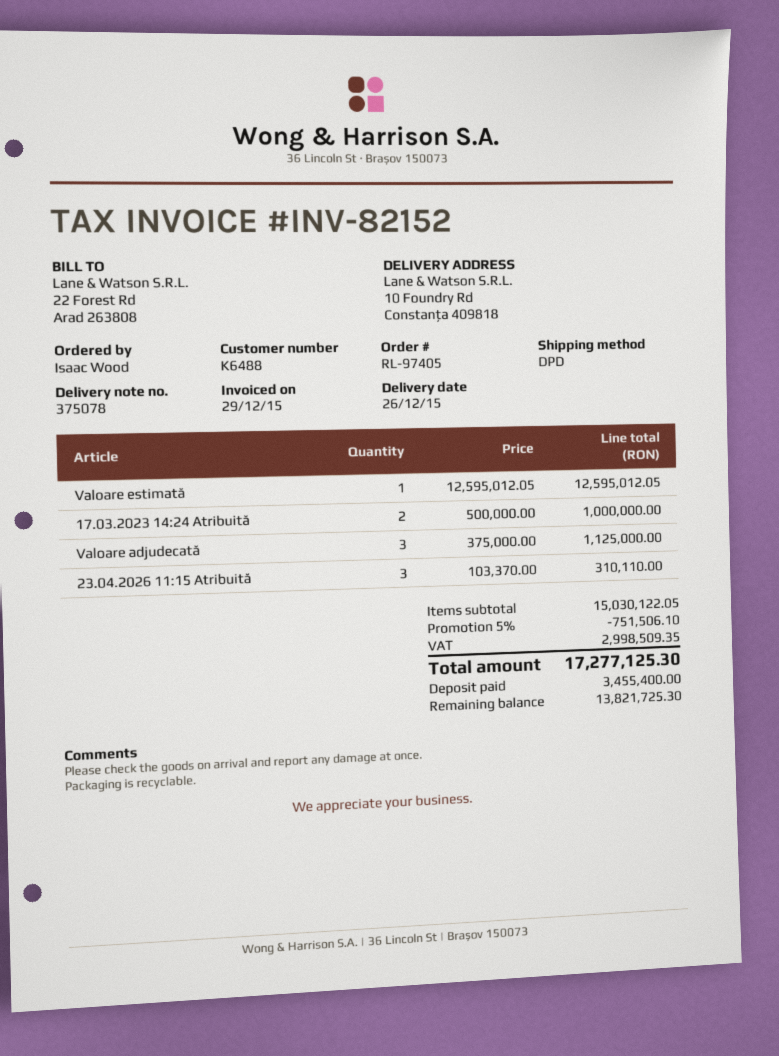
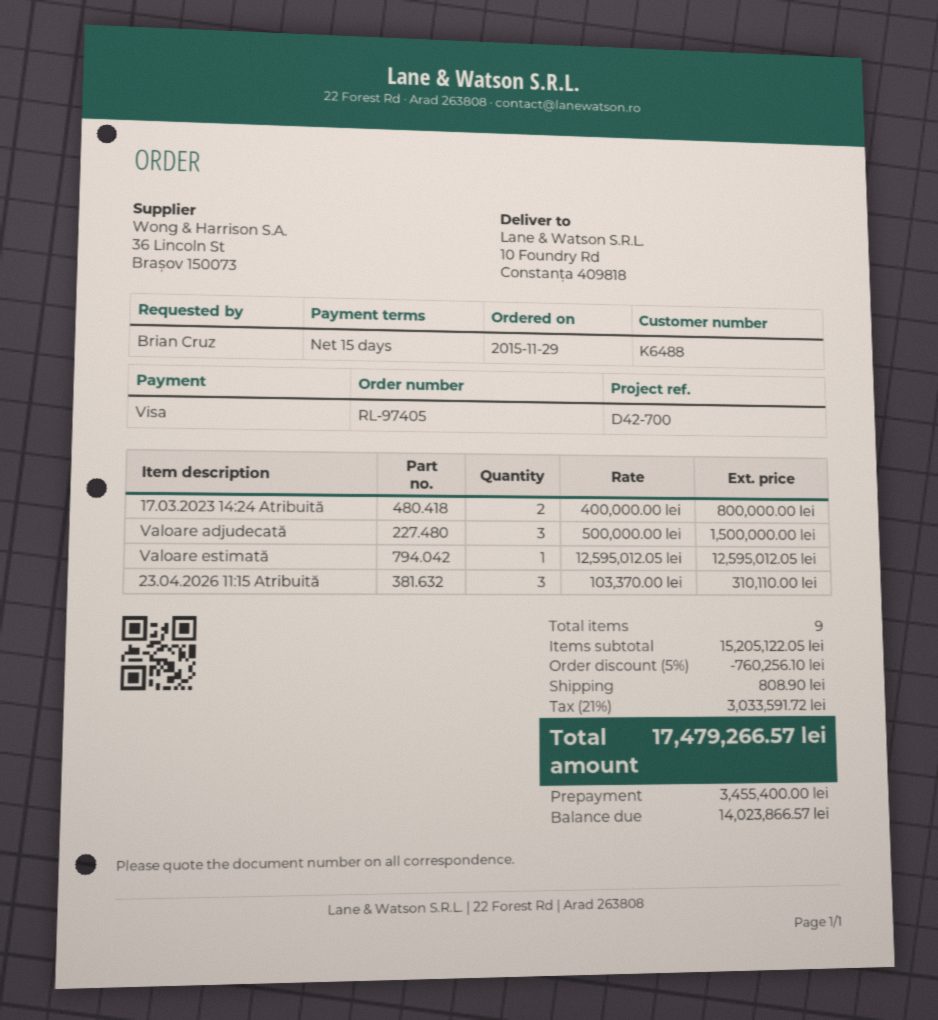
ordered by: Isaac Wood -> Brian Cruz
17.03.2023 14:24 Atribuită: 2 x 500000.00 = 1000000.00 -> 2 x 400000.00 = 800000.00
Valoare adjudecată: 3 x 375000.00 = 1125000.00 -> 3 x 500000.00 = 1500000.00
subtotal: 15030122.05 -> 15205122.05
discount: 5% = 751506.10 -> 5% = 760256.10
shipping: none -> 808.90
tax: 2998509.35 -> 3033591.72
total: 17277125.30 -> 17479266.57
balance: 13821725.30 -> 14023866.57

